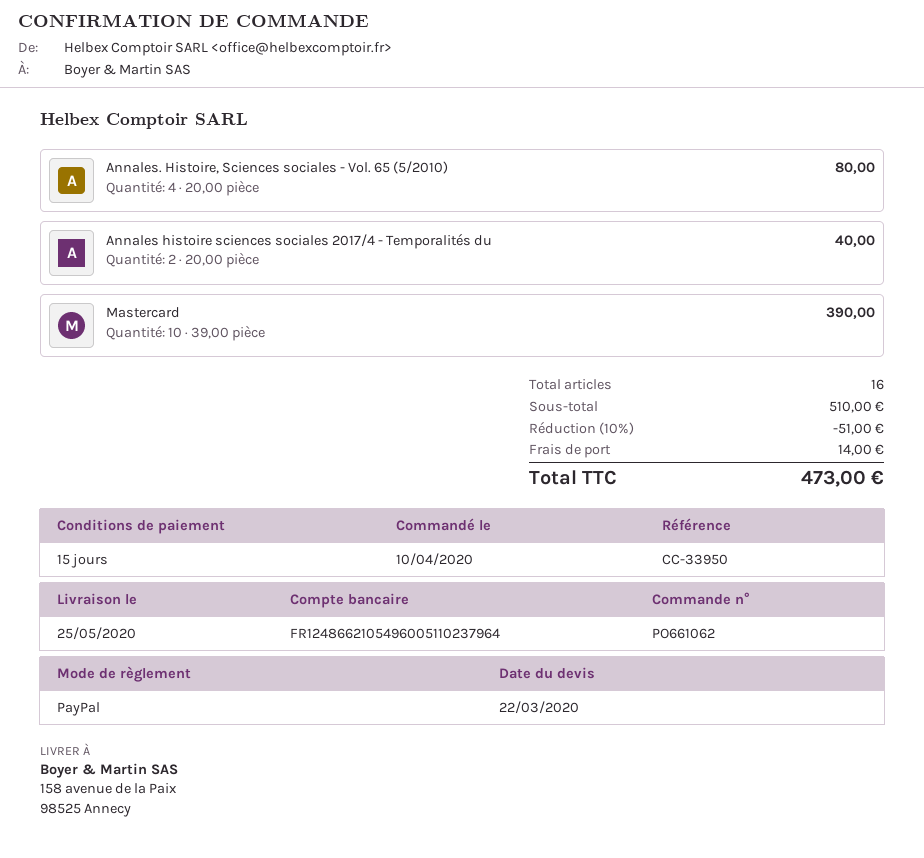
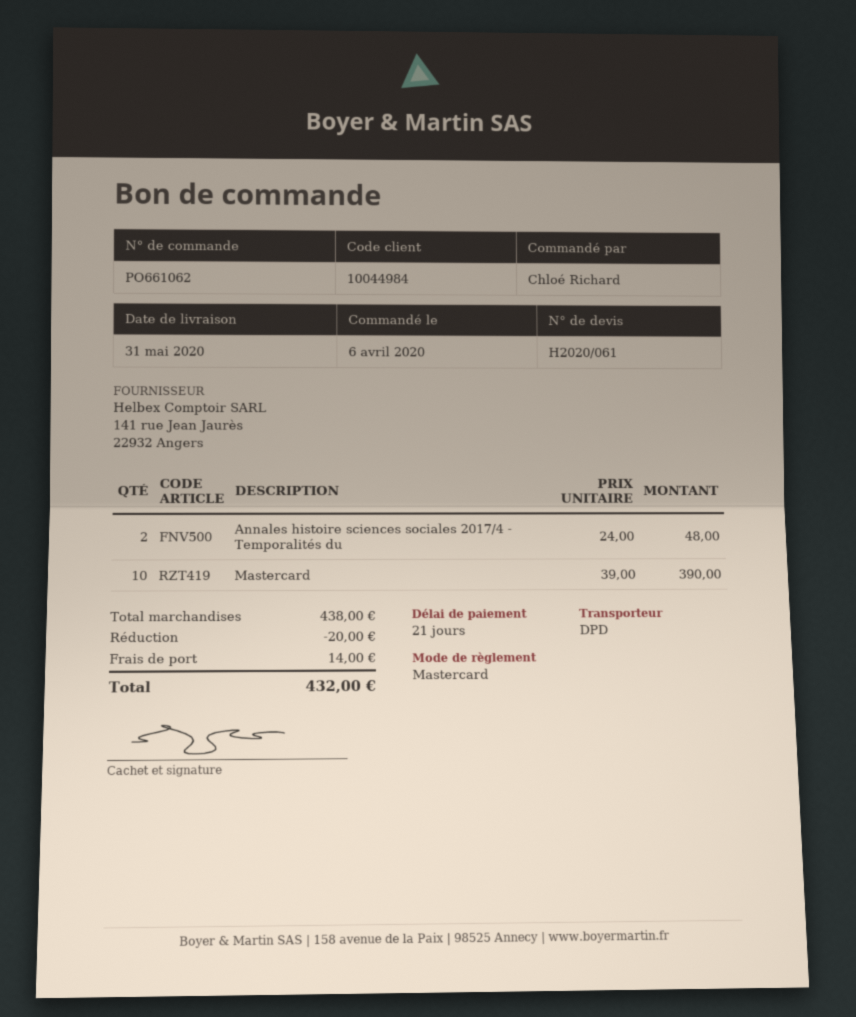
order date: 2020-04-10 -> 2020-04-06
delivery date: 2020-05-25 -> 2020-05-31
payment terms: 15 days -> 21 days
payment method: PayPal -> Mastercard
Annales. Histoire, Sciences sociales - Vol. 65 (5/2010): 4 x 20.00 = 80.00 -> none
Annales histoire sciences sociales 2017/4 - Temporalités du: 2 x 20.00 = 40.00 -> 2 x 24.00 = 48.00
subtotal: 510.00 -> 438.00
discount: 51.00 -> 20.00
total: 473.00 -> 432.00

